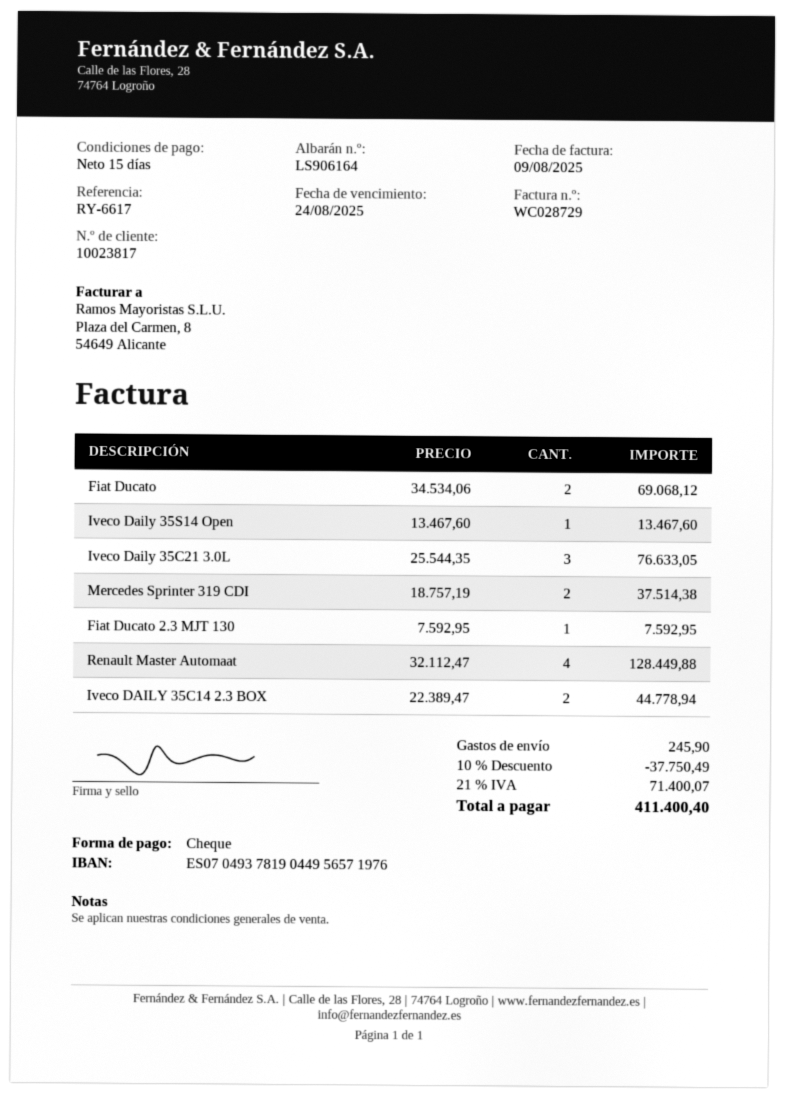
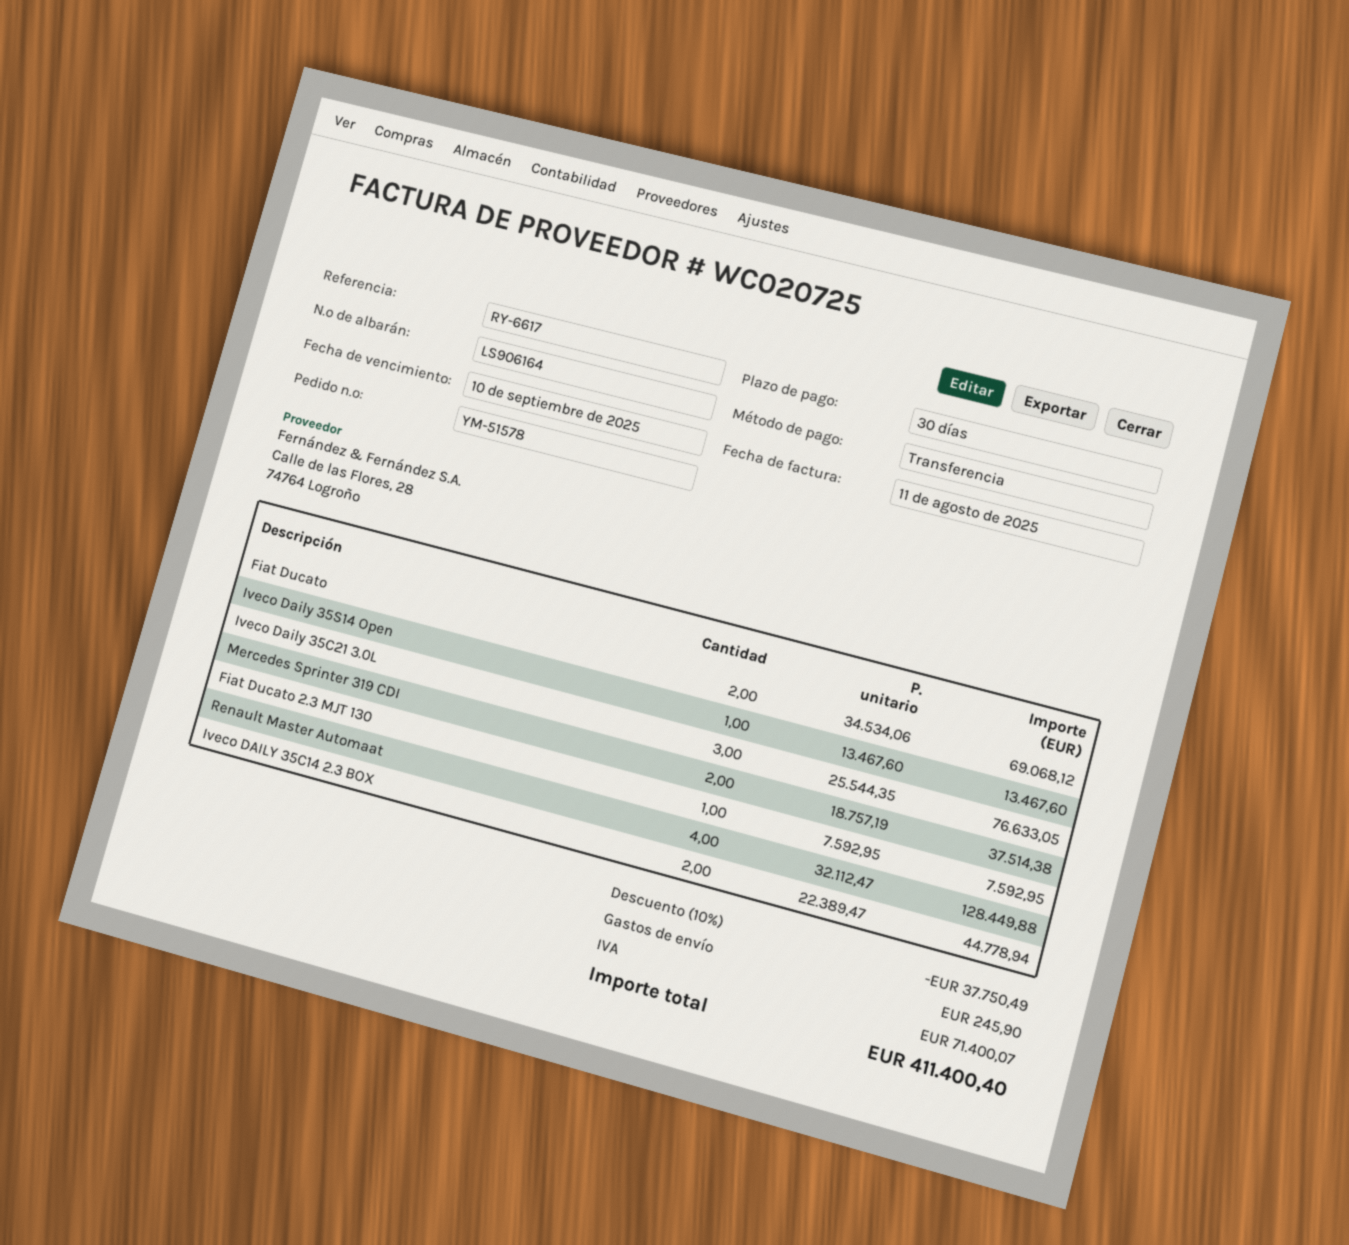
invoice number: WC028729 -> WC020725
invoice date: 2025-08-09 -> 2025-08-11
payment terms: 15 days -> 30 days
due date: 2025-08-24 -> 2025-09-10
payment method: cheque -> bank transfer

